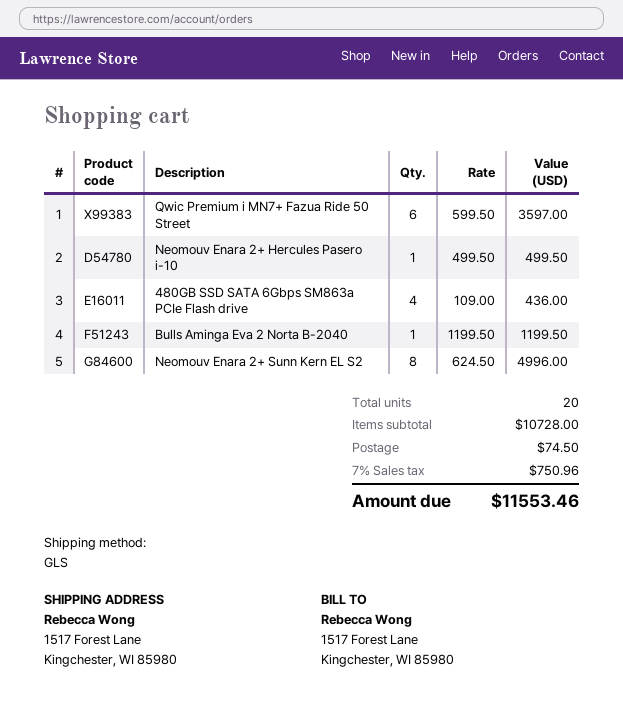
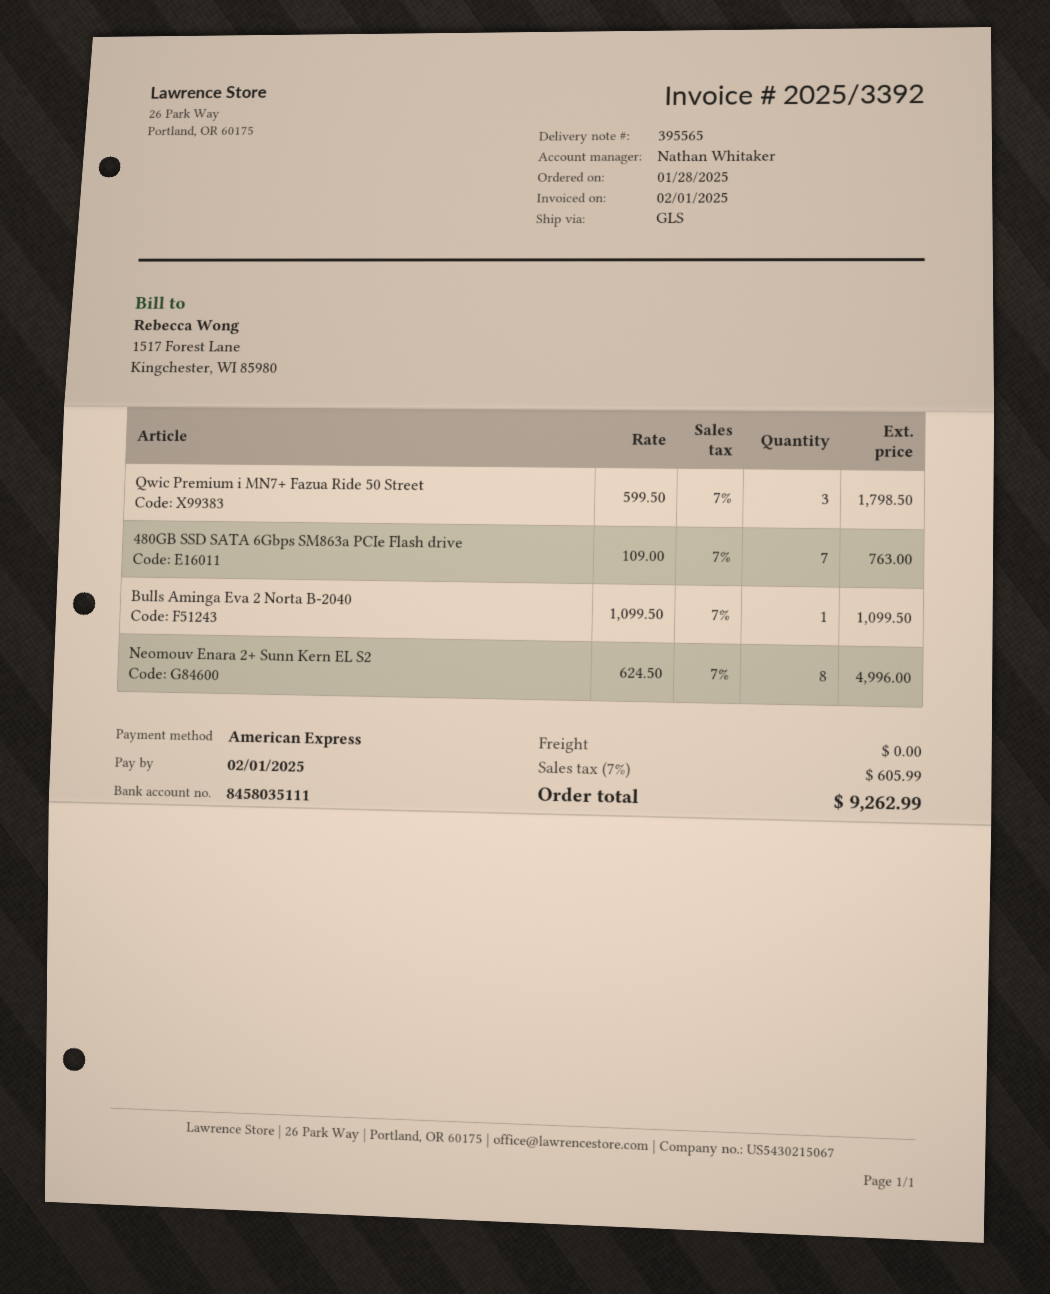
Qwic Premium i MN7+ Fazua Ride 50 Street: 6 x 599.50 = 3597.00 -> 3 x 599.50 = 1798.50
Neomouv Enara 2+ Hercules Pasero i-10: 1 x 499.50 = 499.50 -> none
480GB SSD SATA 6Gbps SM863a PCIe Flash drive: 4 x 109.00 = 436.00 -> 7 x 109.00 = 763.00
Bulls Aminga Eva 2 Norta B-2040: 1 x 1199.50 = 1199.50 -> 1 x 1099.50 = 1099.50
shipping: 74.50 -> 0.00
tax: 7% = 750.96 -> 7% = 605.99
total: 11553.46 -> 9262.99

